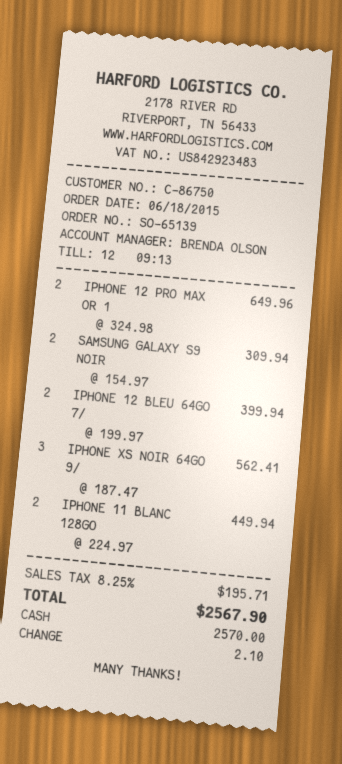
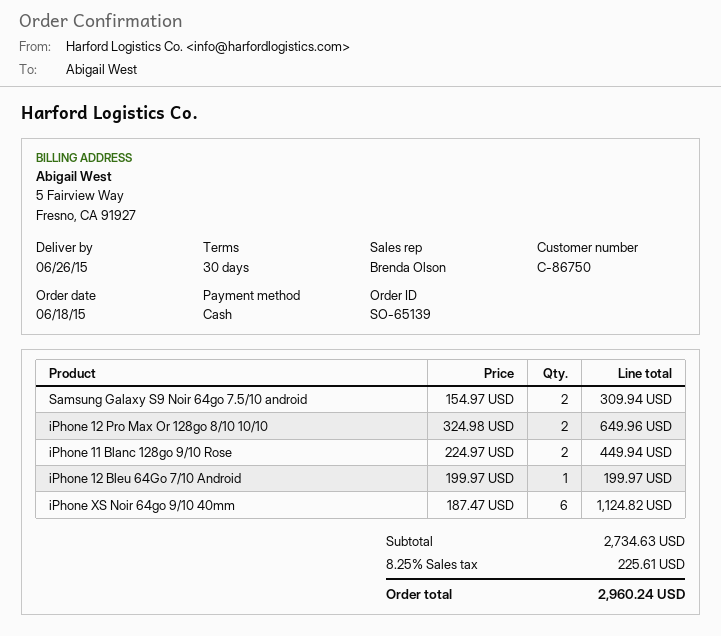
IPHONE 12 BLEU 64GO 7/: 2 x 199.97 = 399.94 -> 1 x 199.97 = 199.97
IPHONE XS NOIR 64GO 9/: 3 x 187.47 = 562.41 -> 6 x 187.47 = 1124.82
tax: 8.25% = 195.71 -> 8.25% = 225.61
total: 2567.90 -> 2960.24

